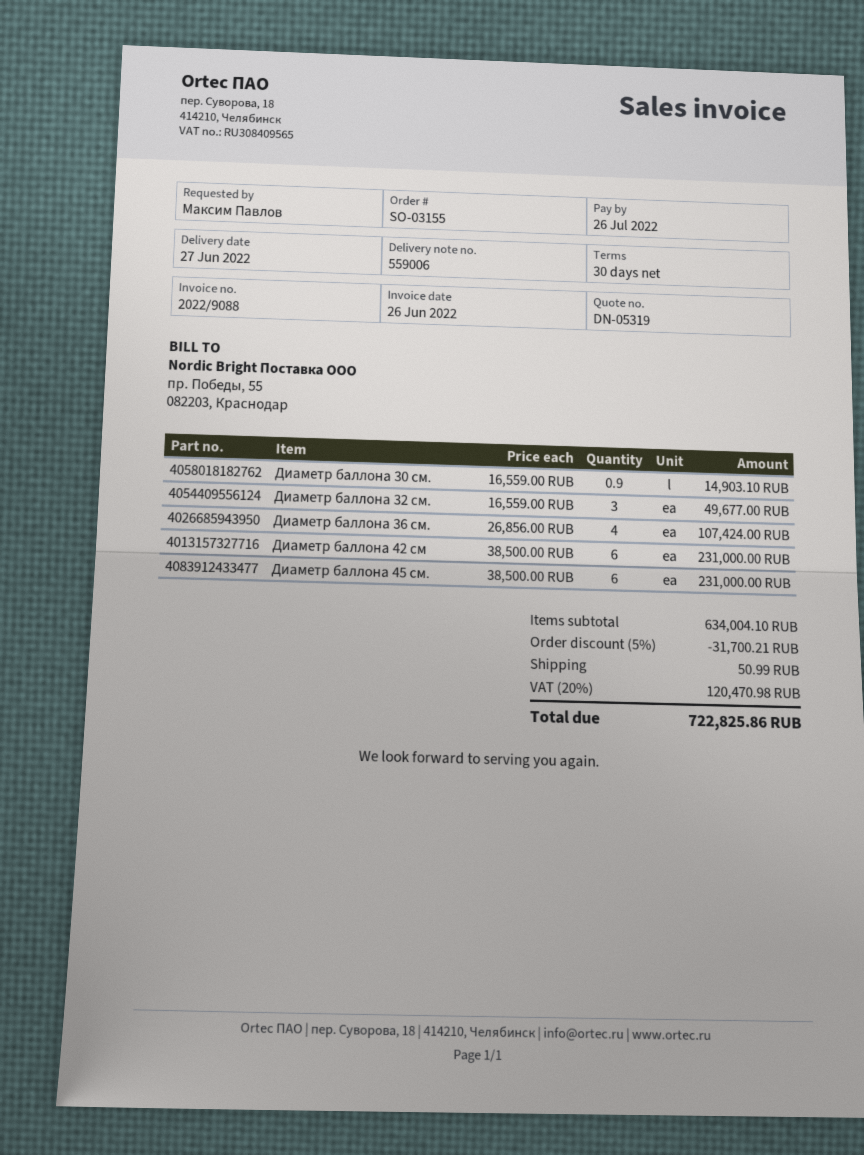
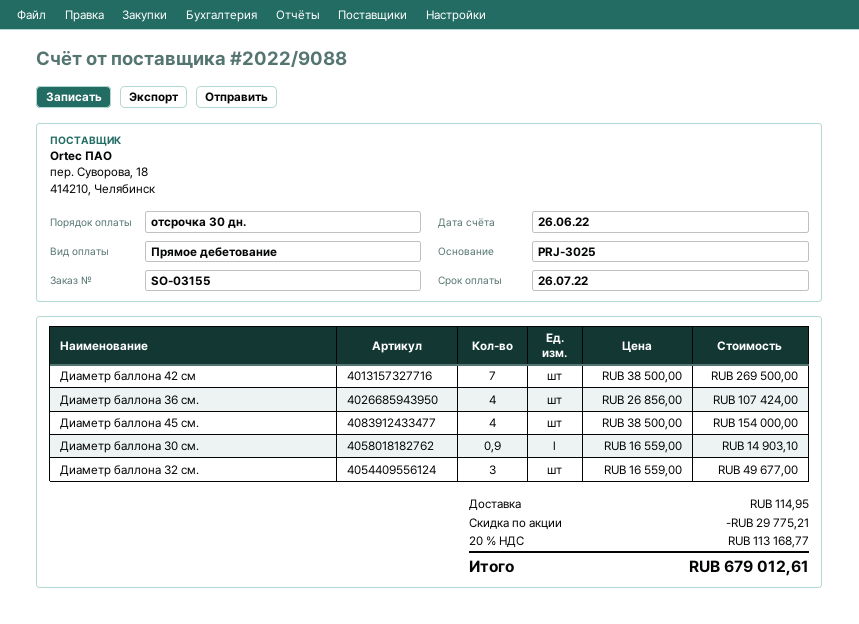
Диаметр баллона 42 см: 6 x 38500.00 = 231000.00 -> 7 x 38500.00 = 269500.00
Диаметр баллона 45 см.: 6 x 38500.00 = 231000.00 -> 4 x 38500.00 = 154000.00
discount: 31700.21 -> 29775.21
shipping: 50.99 -> 114.95
tax: 20% = 120470.98 -> 20% = 113168.77
total: 722825.86 -> 679012.61

